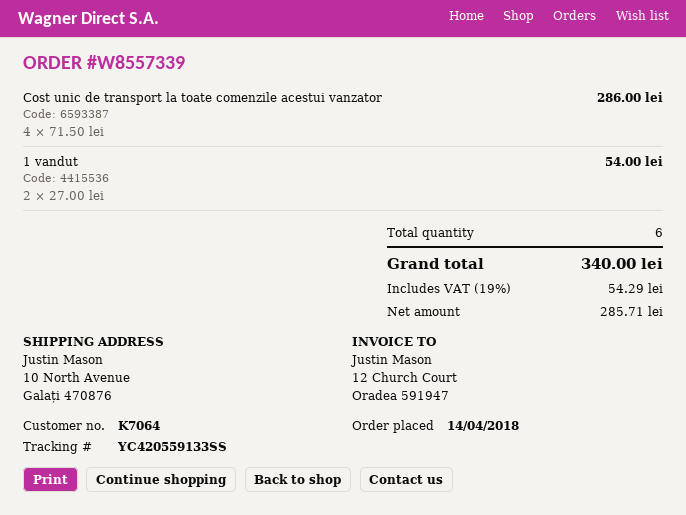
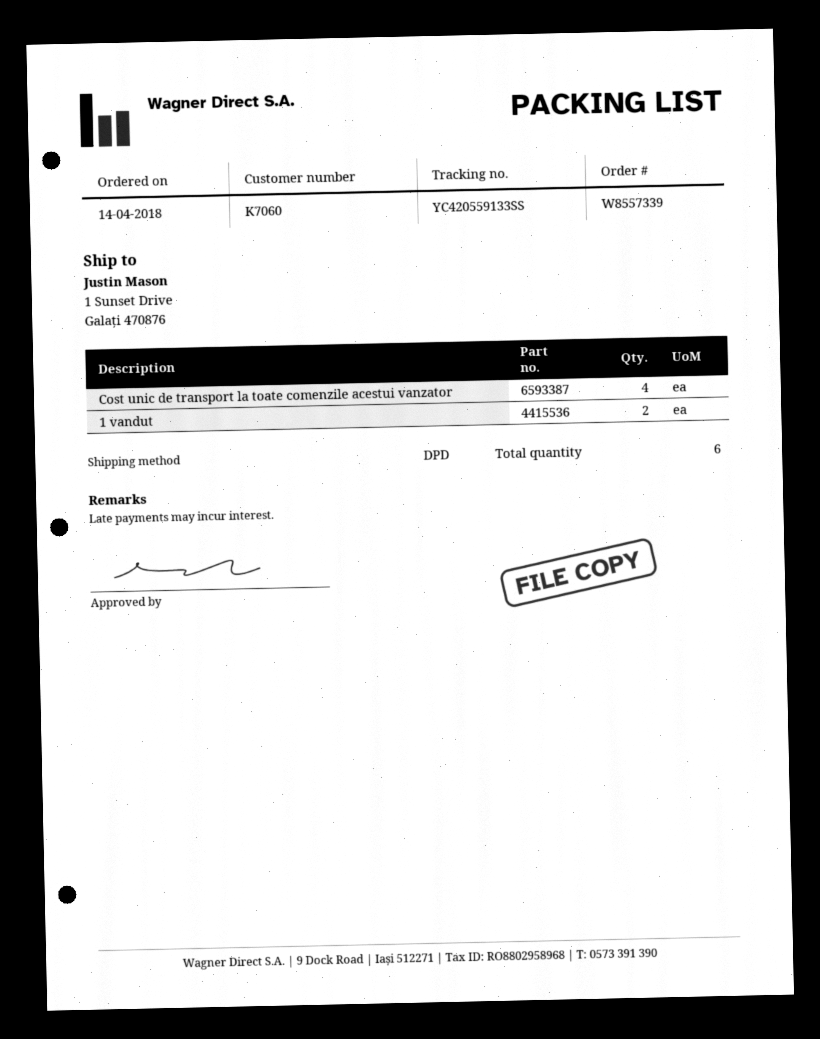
customer number: K7064 -> K7060
ship to: 10 North Avenue, Galați 470876 -> 1 Sunset Drive, Galați 470876

